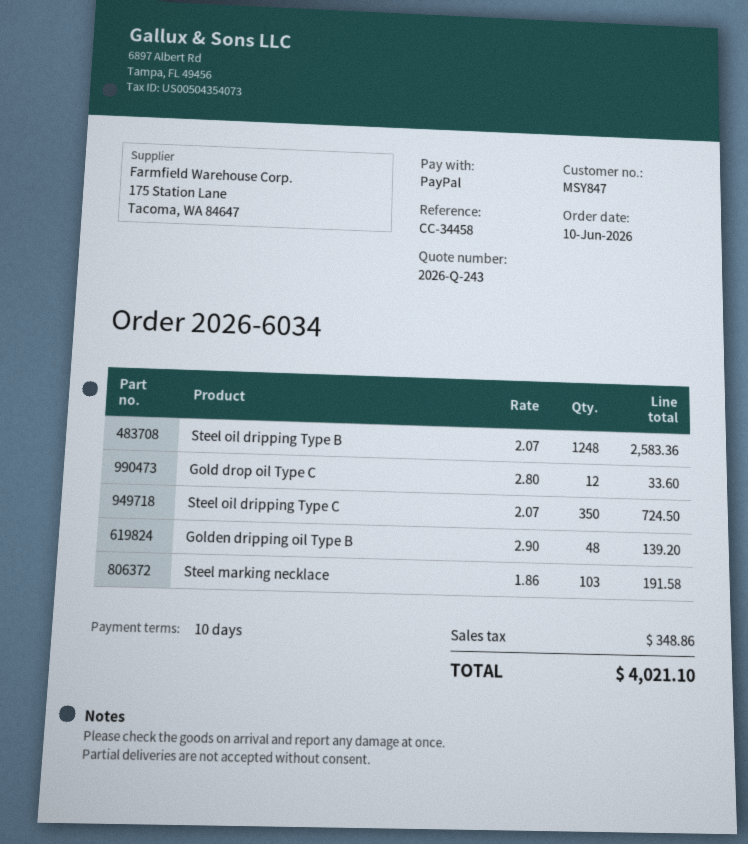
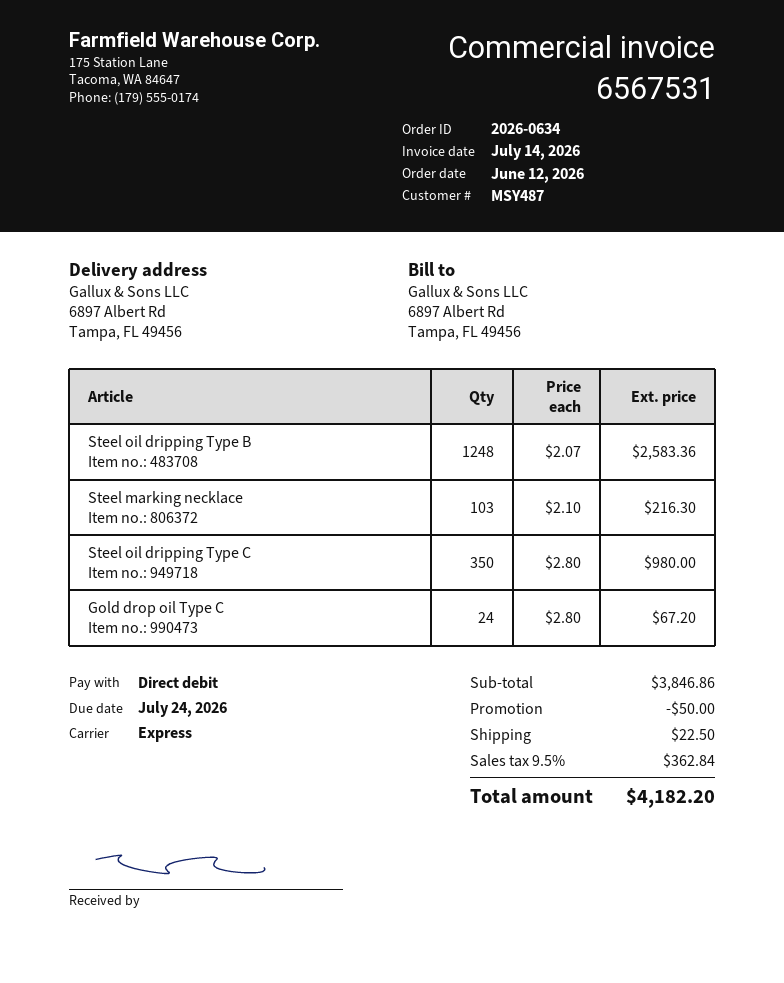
order number: 2026-6034 -> 2026-0634
order date: 2026-06-10 -> 2026-06-12
customer number: MSY847 -> MSY487
payment method: PayPal -> direct debit
Gold drop oil Type C: 12 x 2.80 = 33.60 -> 24 x 2.80 = 67.20
Steel oil dripping Type C: 350 x 2.07 = 724.50 -> 350 x 2.80 = 980.00
Golden dripping oil Type B: 48 x 2.90 = 139.20 -> none
Steel marking necklace: 103 x 1.86 = 191.58 -> 103 x 2.10 = 216.30
discount: none -> 50.00
shipping: none -> 22.50
tax: 348.86 -> 362.84
total: 4021.10 -> 4182.20

